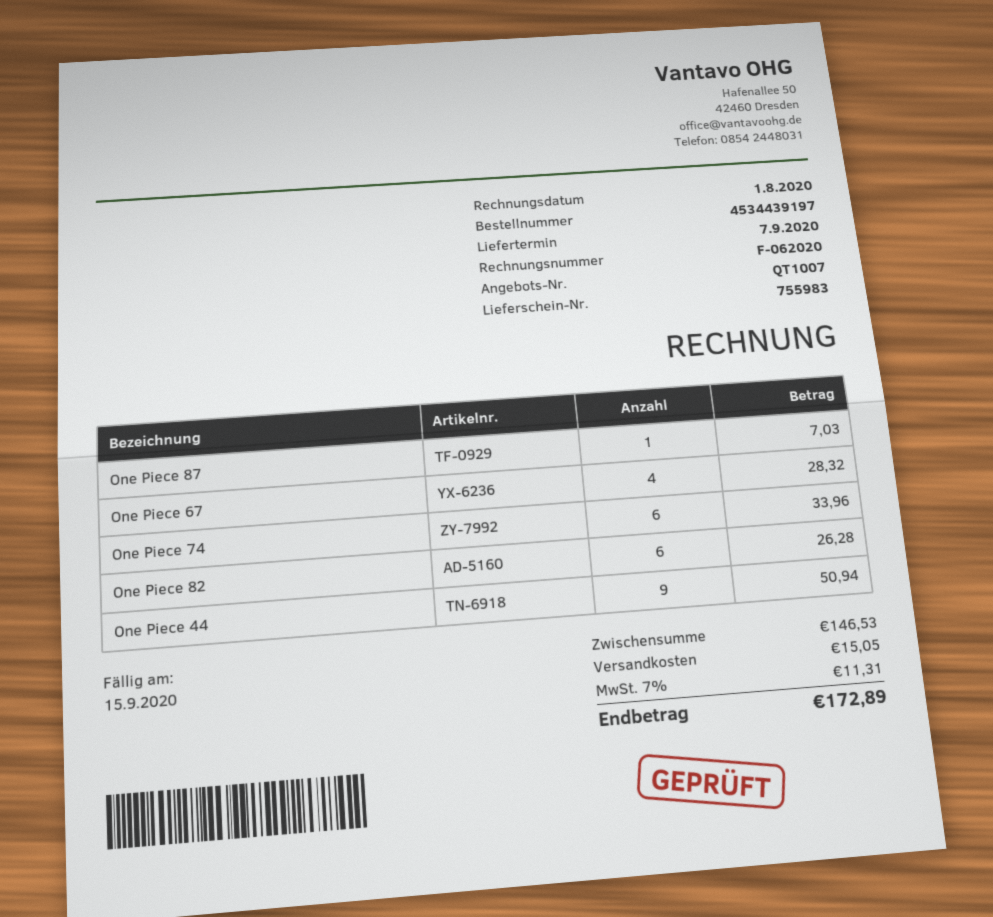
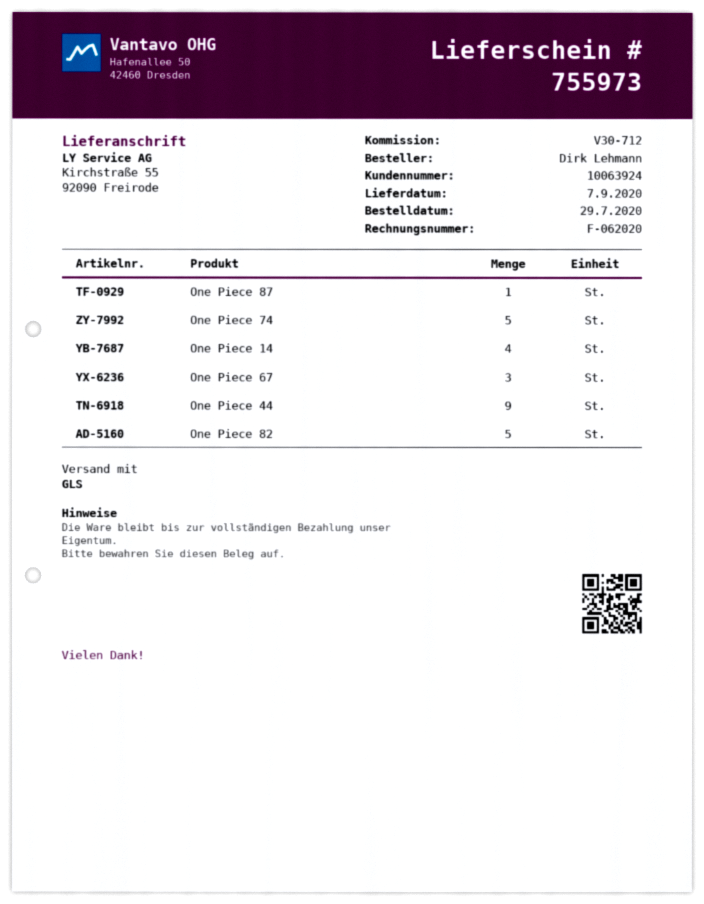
delivery note number: 755983 -> 755973
One Piece 67: 4 -> 3
One Piece 74: 6 -> 5
One Piece 82: 6 -> 5
One Piece 14: none -> 4

